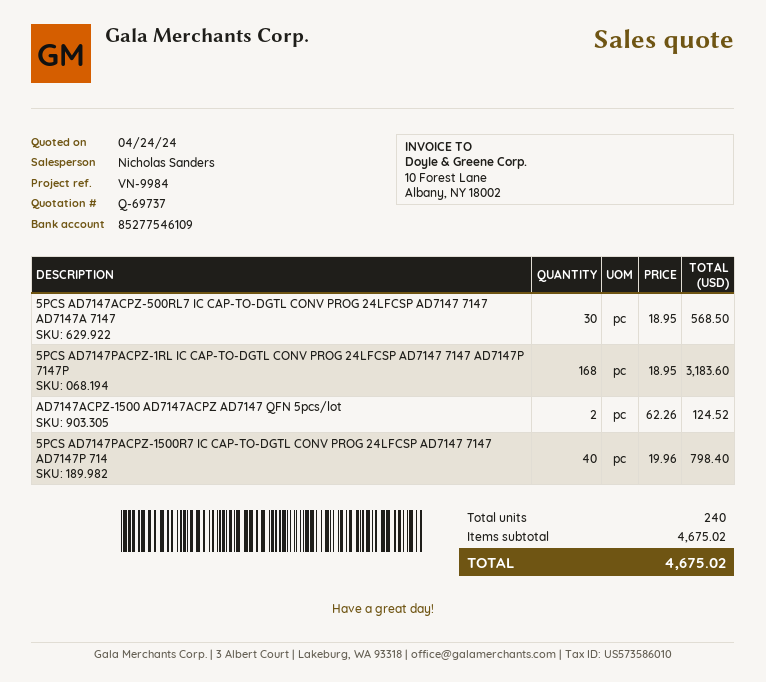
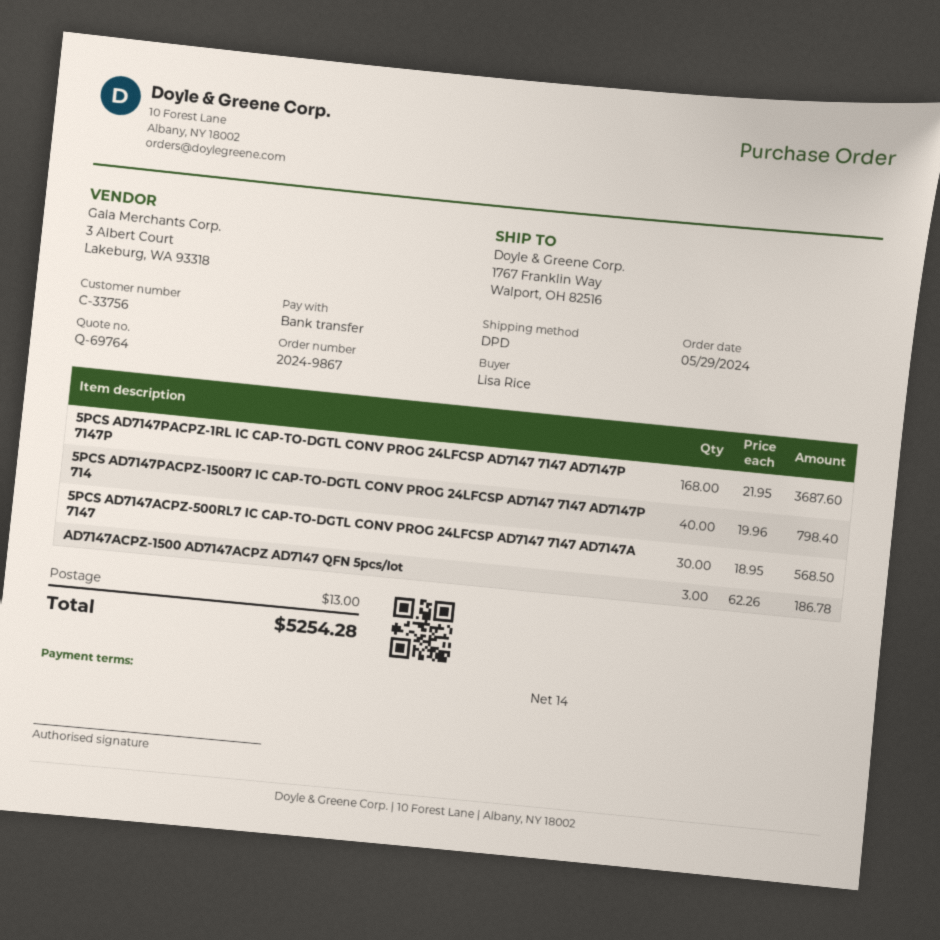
quote number: Q-69737 -> Q-69764
5PCS AD7147PACPZ-1RL IC CAP-TO-DGTL CONV PROG 24LFCSP AD7147 7147 AD7147P 7147P: 168 x 18.95 = 3183.60 -> 168 x 21.95 = 3687.60
AD7147ACPZ-1500 AD7147ACPZ AD7147 QFN 5pcs/lot: 2 x 62.26 = 124.52 -> 3 x 62.26 = 186.78
shipping: none -> 13.00
total: 4675.02 -> 5254.28

